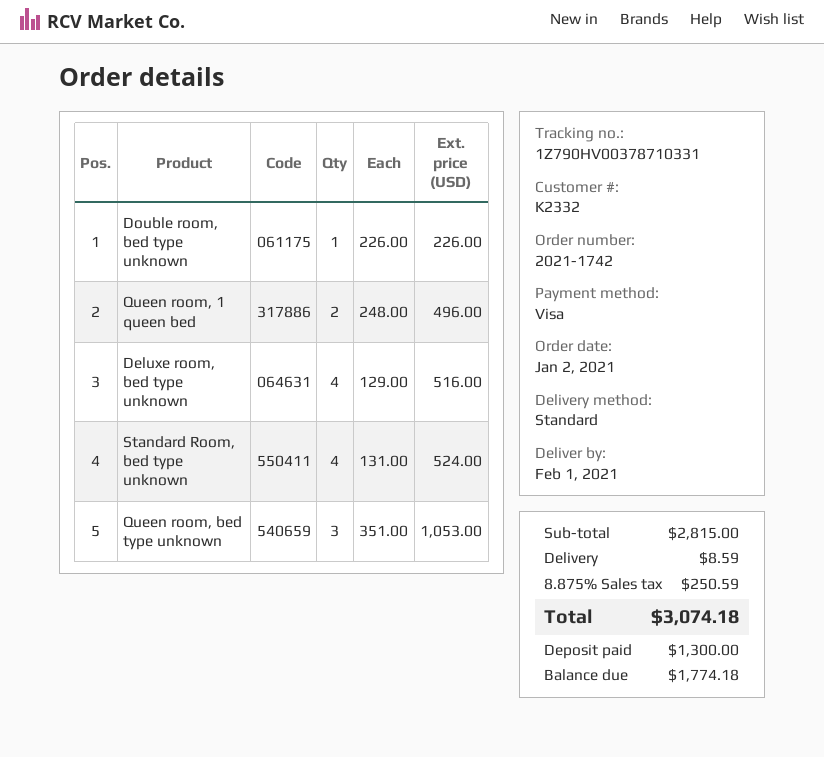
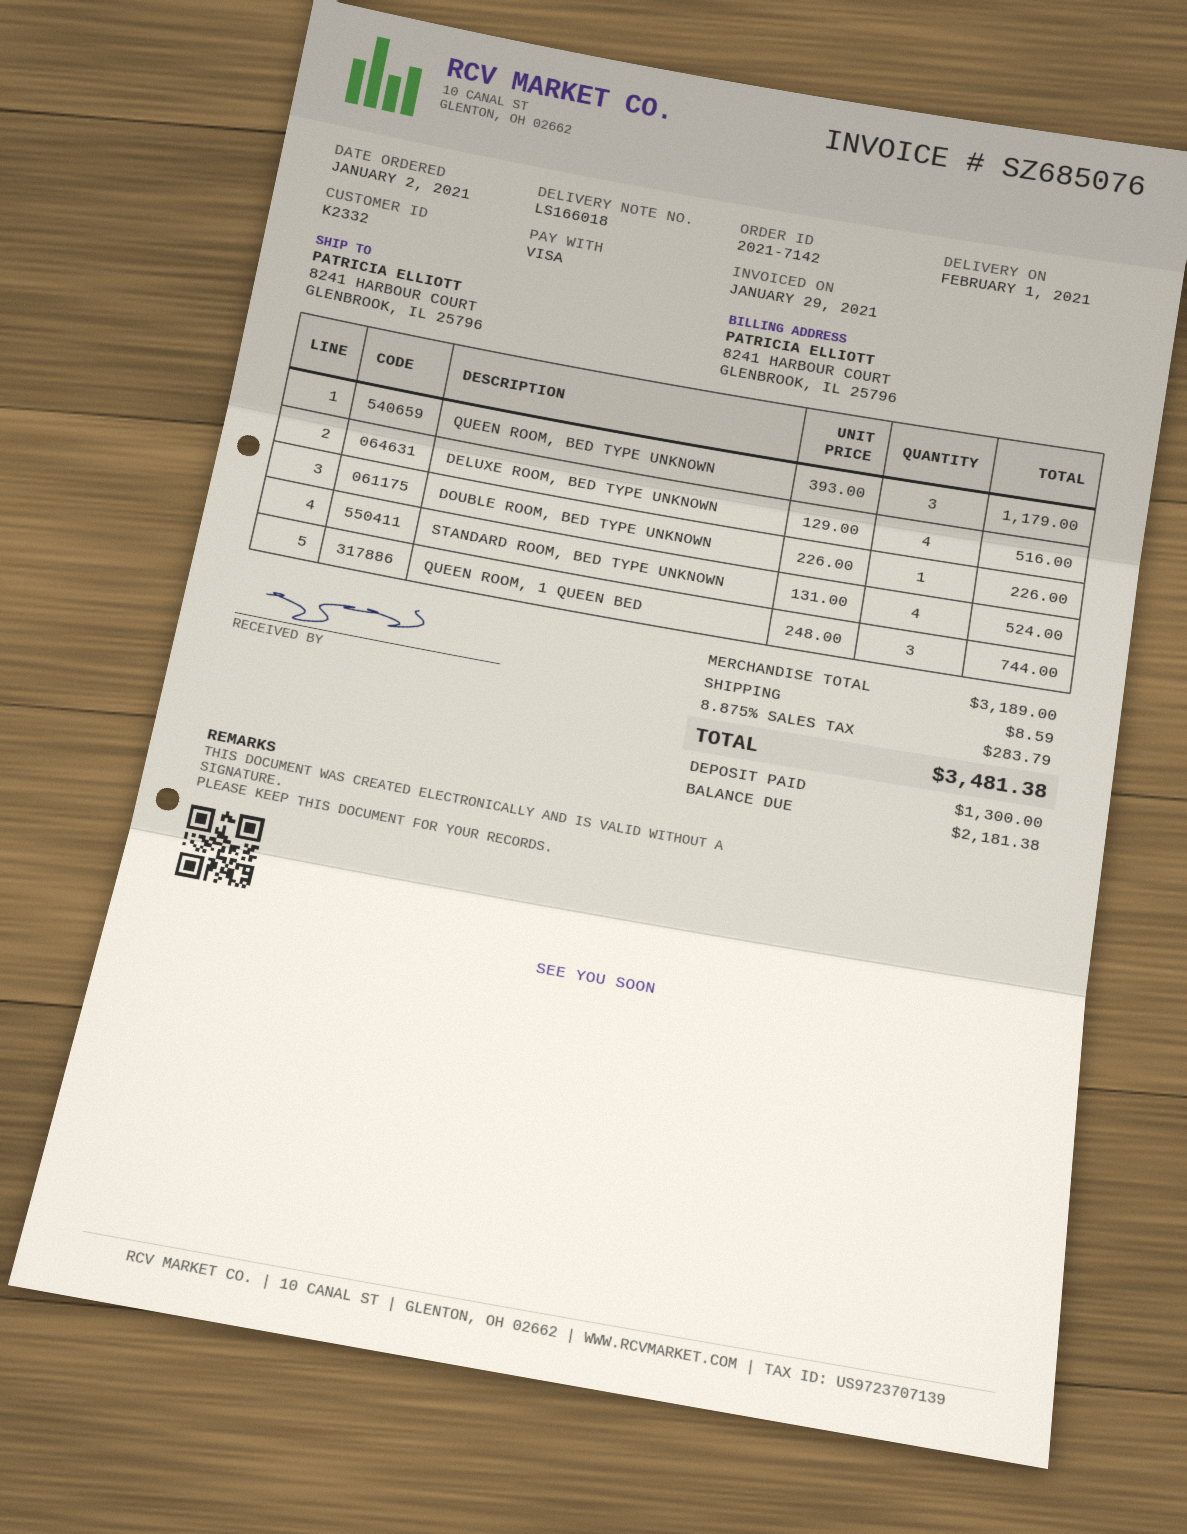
order number: 2021-1742 -> 2021-7142
Queen room, 1 queen bed: 2 x 248.00 = 496.00 -> 3 x 248.00 = 744.00
Queen room, bed type unknown: 3 x 351.00 = 1053.00 -> 3 x 393.00 = 1179.00
subtotal: 2815.00 -> 3189.00
tax: 8.875% = 250.59 -> 8.875% = 283.79
total: 3074.18 -> 3481.38
balance: 1774.18 -> 2181.38

